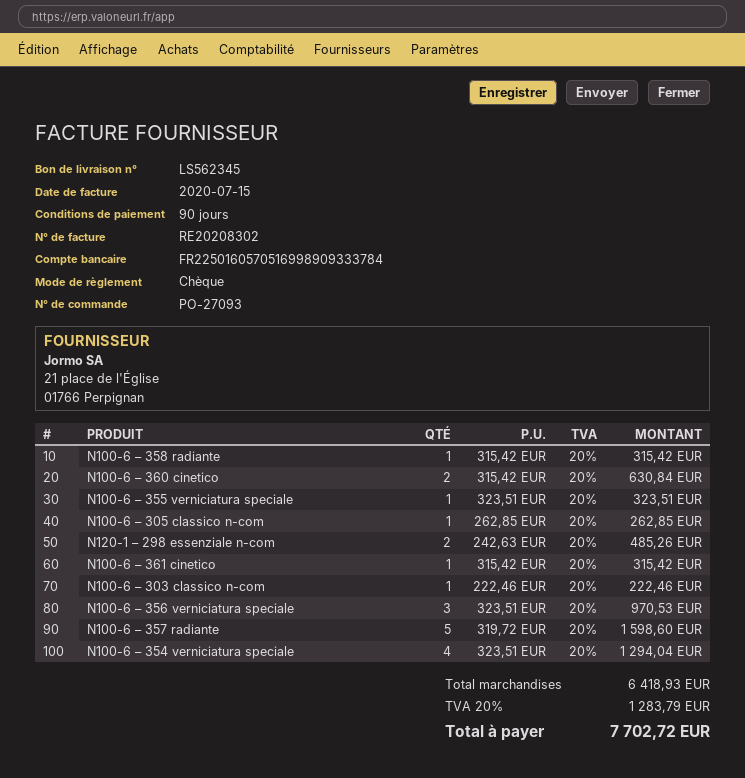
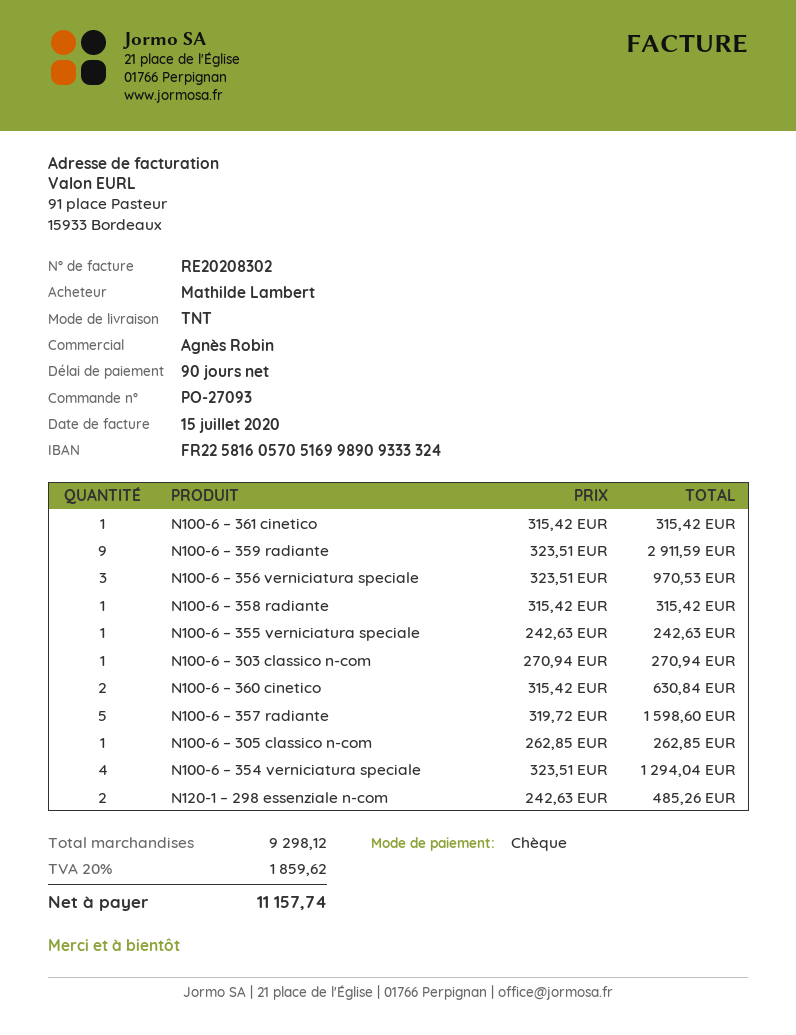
bank account: FR2250160570516998909333784 -> FR2258160570516998909333324
N100-6 – 355 verniciatura speciale: 1 x 323.51 = 323.51 -> 1 x 242.63 = 242.63
N100-6 – 303 classico n-com: 1 x 222.46 = 222.46 -> 1 x 270.94 = 270.94
N100-6 – 359 radiante: none -> 9 x 323.51 = 2911.59
subtotal: 6418.93 -> 9298.12
tax: 20% = 1283.79 -> 20% = 1859.62
total: 7702.72 -> 11157.74

